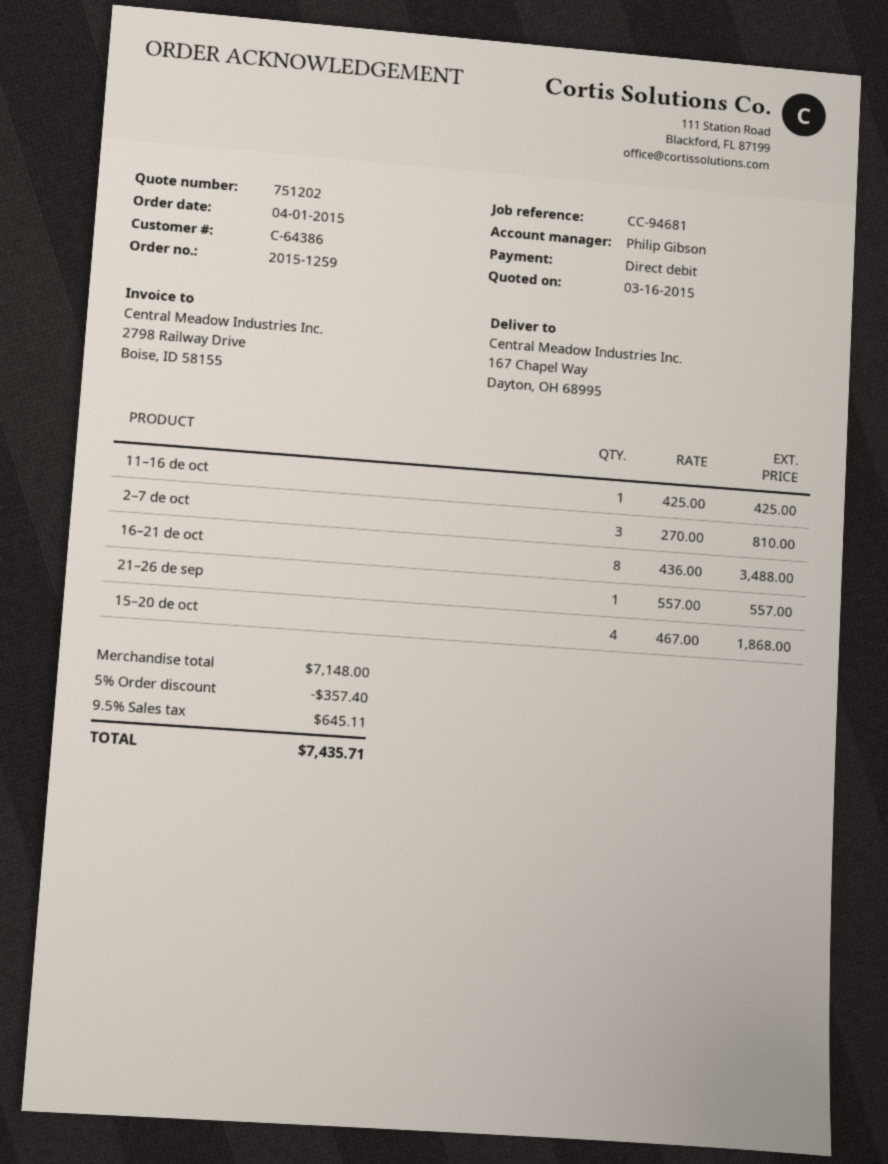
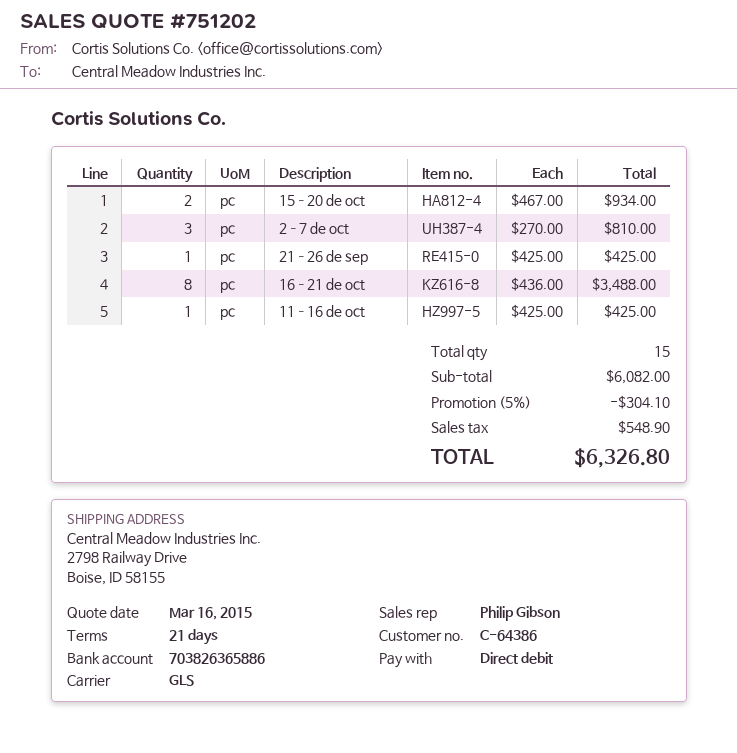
ship to: 167 Chapel Way, Dayton, OH 68995 -> 2798 Railway Drive, Boise, ID 58155
21–26 de sep: 1 x 557.00 = 557.00 -> 1 x 425.00 = 425.00
15–20 de oct: 4 x 467.00 = 1868.00 -> 2 x 467.00 = 934.00
subtotal: 7148.00 -> 6082.00
discount: 5% = 357.40 -> 5% = 304.10
tax: 645.11 -> 548.90
total: 7435.71 -> 6326.80

